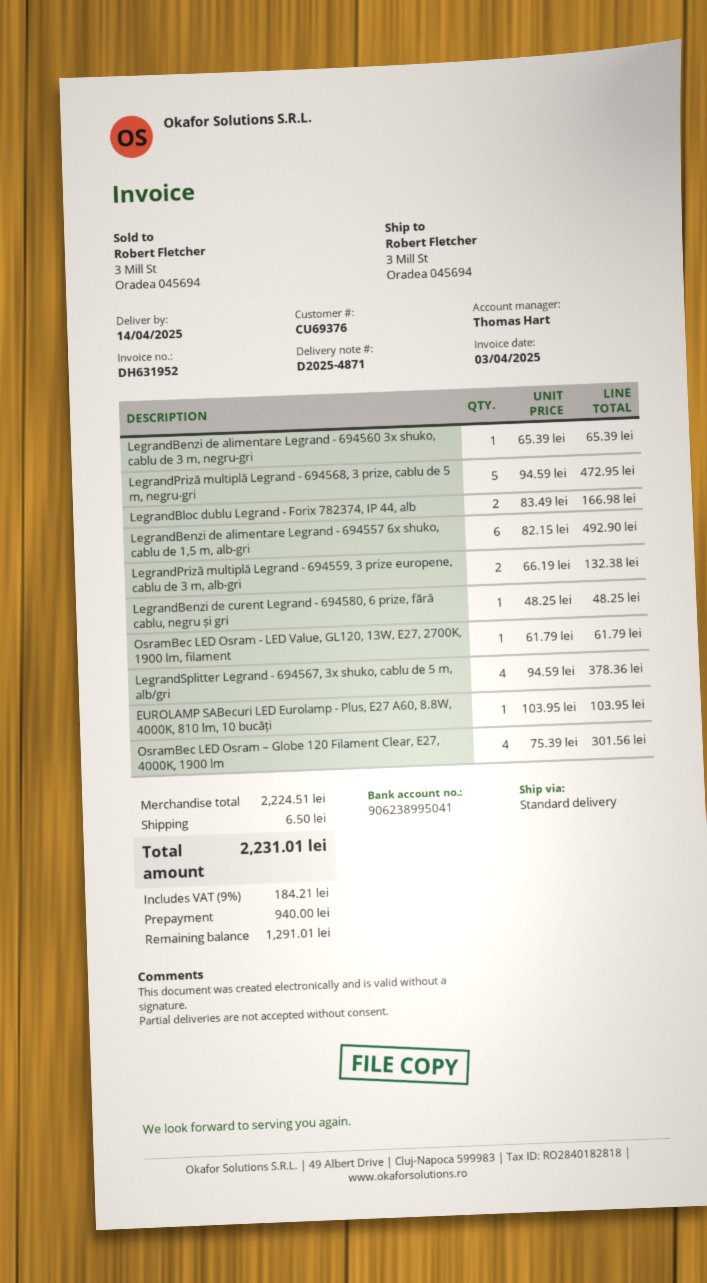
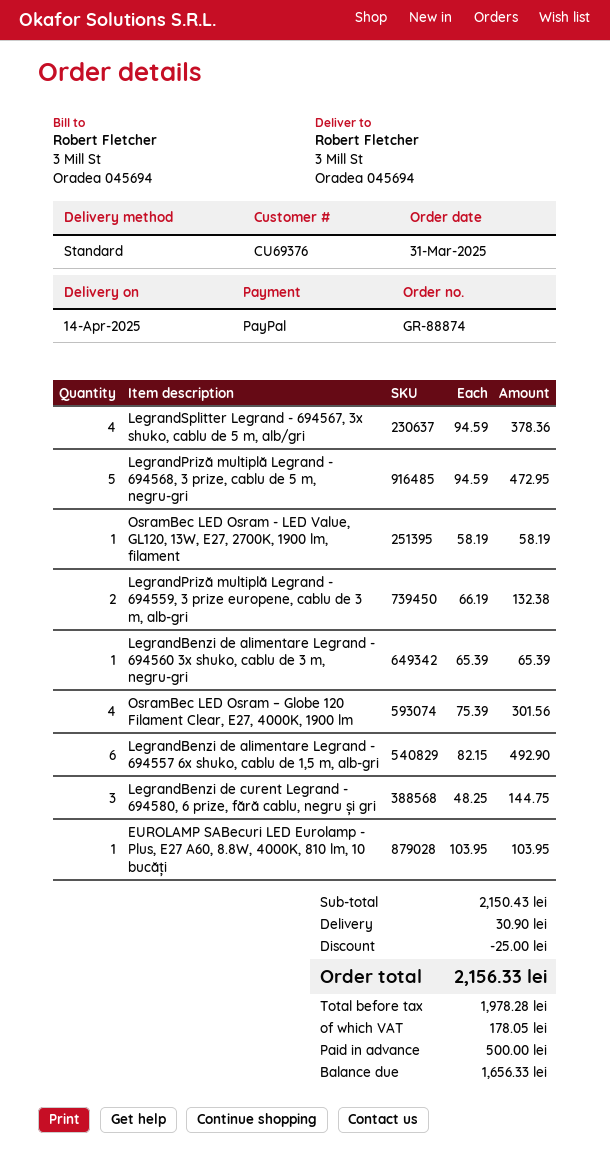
LegrandBloc dublu Legrand - Forix 782374, IP 44, alb: 2 x 83.49 = 166.98 -> none
LegrandBenzi de curent Legrand - 694580, 6 prize, fără cablu, negru și gri: 1 x 48.25 = 48.25 -> 3 x 48.25 = 144.75
OsramBec LED Osram - LED Value, GL120, 13W, E27, 2700K, 1900 lm, filament: 1 x 61.79 = 61.79 -> 1 x 58.19 = 58.19
subtotal: 2224.51 -> 2150.43
discount: none -> 25.00
shipping: 6.50 -> 30.90
tax: 184.21 -> 178.05
total: 2231.01 -> 2156.33
deposit: 940.00 -> 500.00
balance: 1291.01 -> 1656.33

